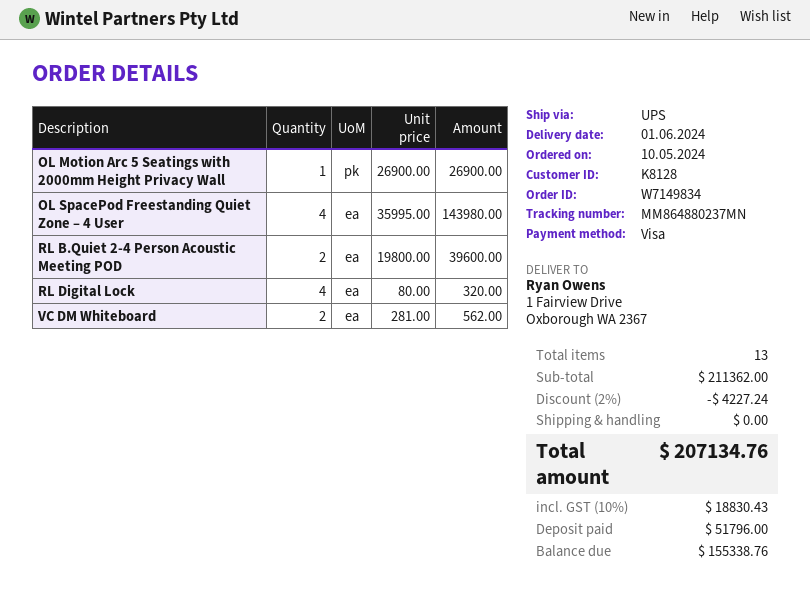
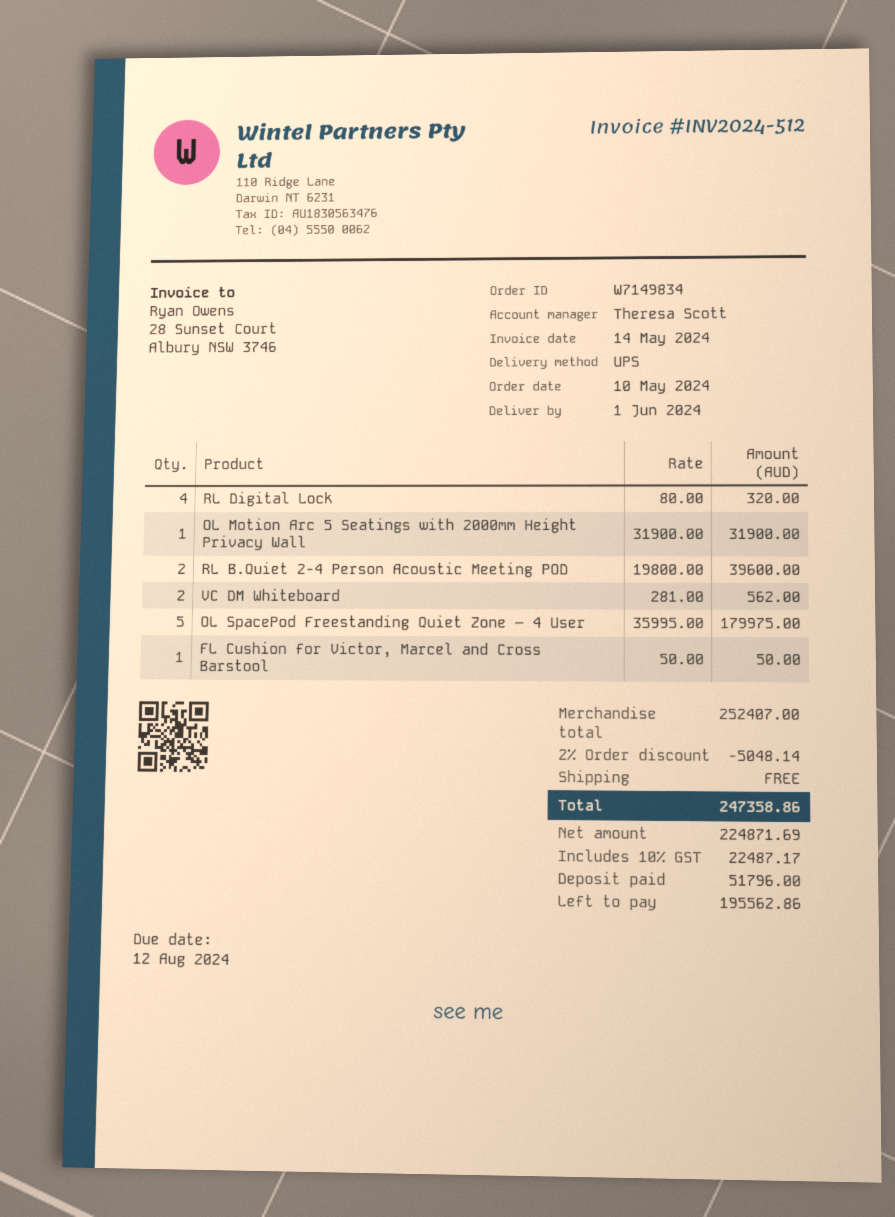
OL Motion Arc 5 Seatings with 2000mm Height Privacy Wall: 1 x 26900.00 = 26900.00 -> 1 x 31900.00 = 31900.00
OL SpacePod Freestanding Quiet Zone – 4 User: 4 x 35995.00 = 143980.00 -> 5 x 35995.00 = 179975.00
FL Cushion for Victor, Marcel and Cross Barstool: none -> 1 x 50.00 = 50.00
subtotal: 211362.00 -> 252407.00
discount: 2% = 4227.24 -> 2% = 5048.14
tax: 10% = 18830.43 -> 10% = 22487.17
total: 207134.76 -> 247358.86
balance: 155338.76 -> 195562.86

